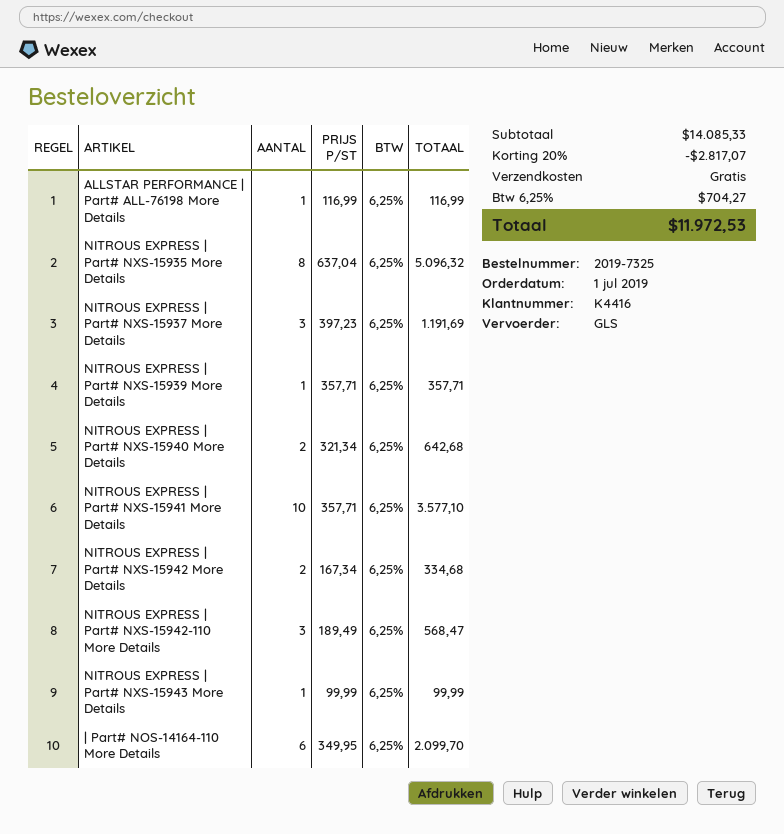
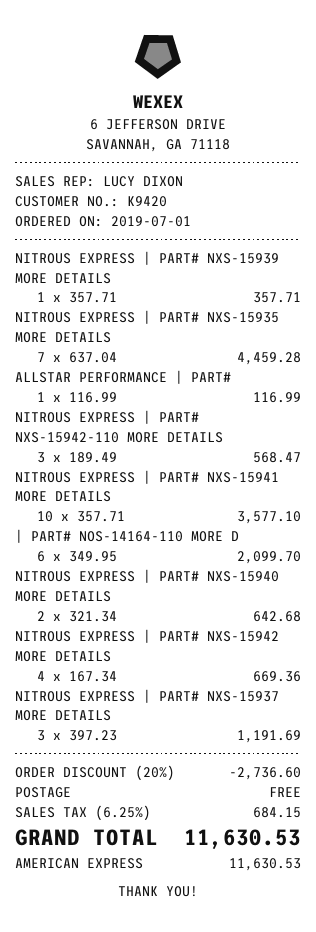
customer number: K4416 -> K9420
NITROUS EXPRESS | Part# NXS-15935 More Details: 8 x 637.04 = 5096.32 -> 7 x 637.04 = 4459.28
NITROUS EXPRESS | Part# NXS-15942 More Details: 2 x 167.34 = 334.68 -> 4 x 167.34 = 669.36
NITROUS EXPRESS | Part# NXS-15943 More Details: 1 x 99.99 = 99.99 -> none
discount: 20% = 2817.07 -> 20% = 2736.60
tax: 6.25% = 704.27 -> 6.25% = 684.15
total: 11972.53 -> 11630.53

